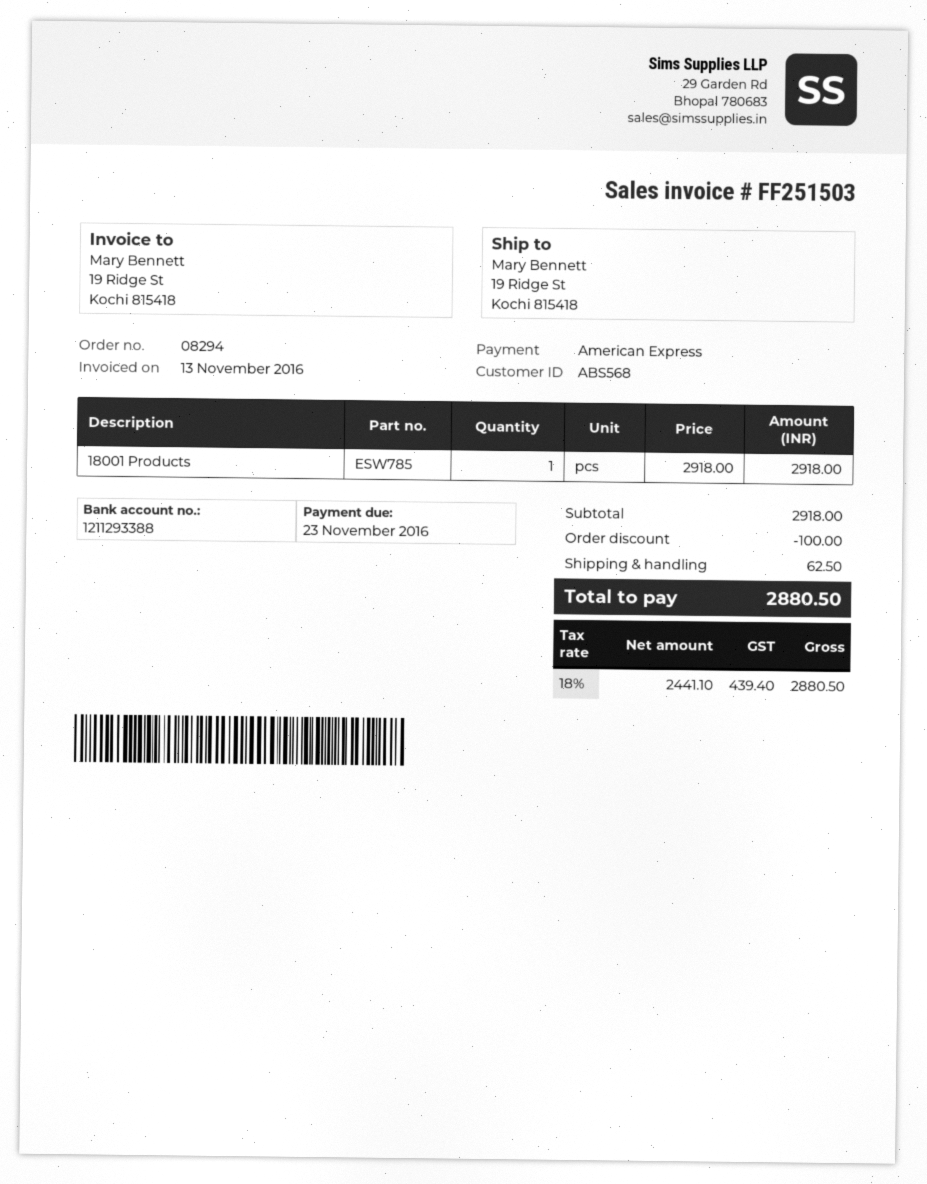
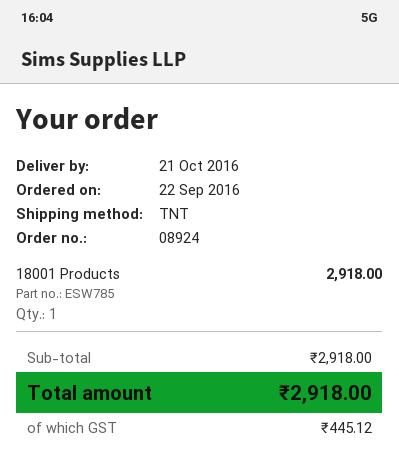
order number: 08294 -> 08924
discount: 100.00 -> none
shipping: 62.50 -> none
tax: 439.40 -> 445.12
total: 2880.50 -> 2918.00

